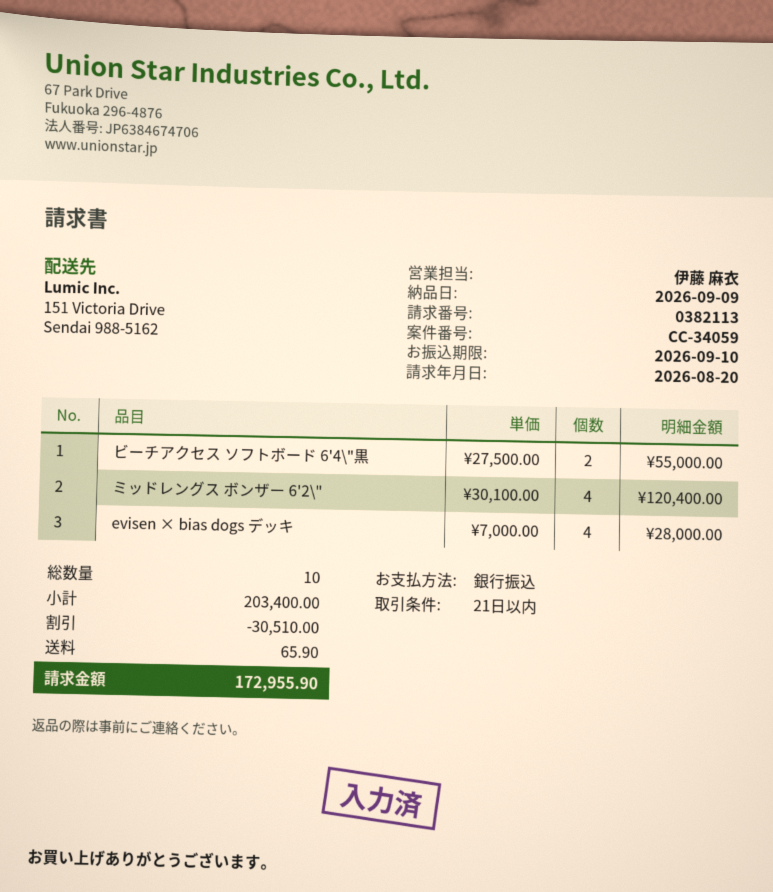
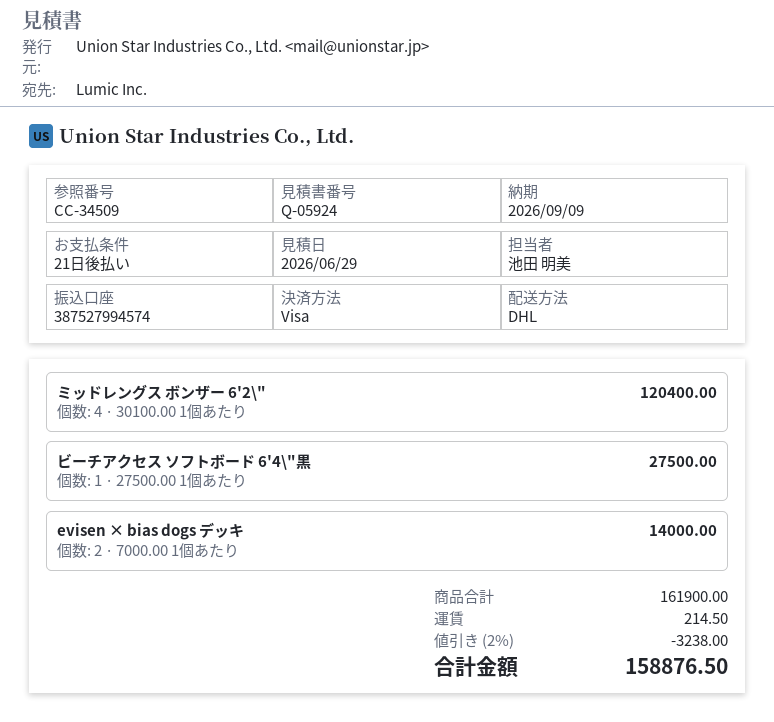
reference: CC-34059 -> CC-34509
sales rep: 伊藤 麻衣 -> 池田 明美
payment method: bank transfer -> Visa
ビーチアクセス ソフトボード 6'4\"黒: 2 x 27500.00 = 55000.00 -> 1 x 27500.00 = 27500.00
evisen × bias dogs デッキ: 4 x 7000.00 = 28000.00 -> 2 x 7000.00 = 14000.00
subtotal: 203400.00 -> 161900.00
discount: 30510.00 -> 3238.00
shipping: 65.90 -> 214.50
total: 172955.90 -> 158876.50

